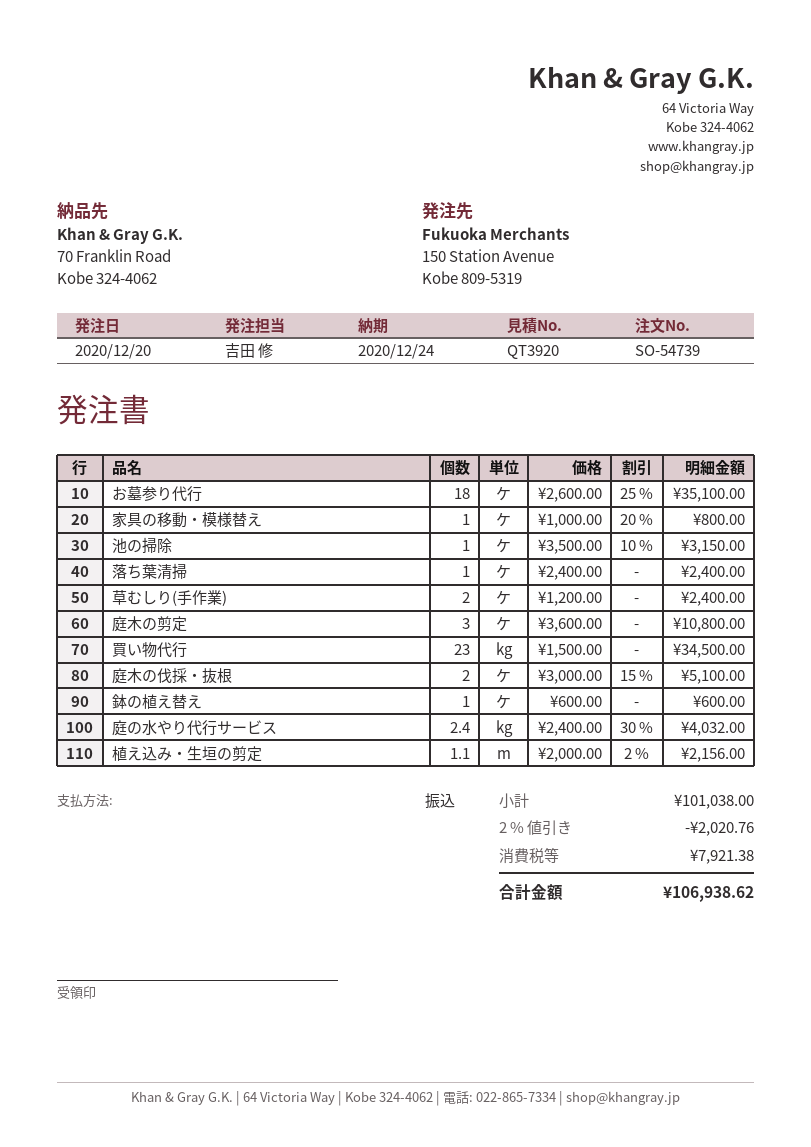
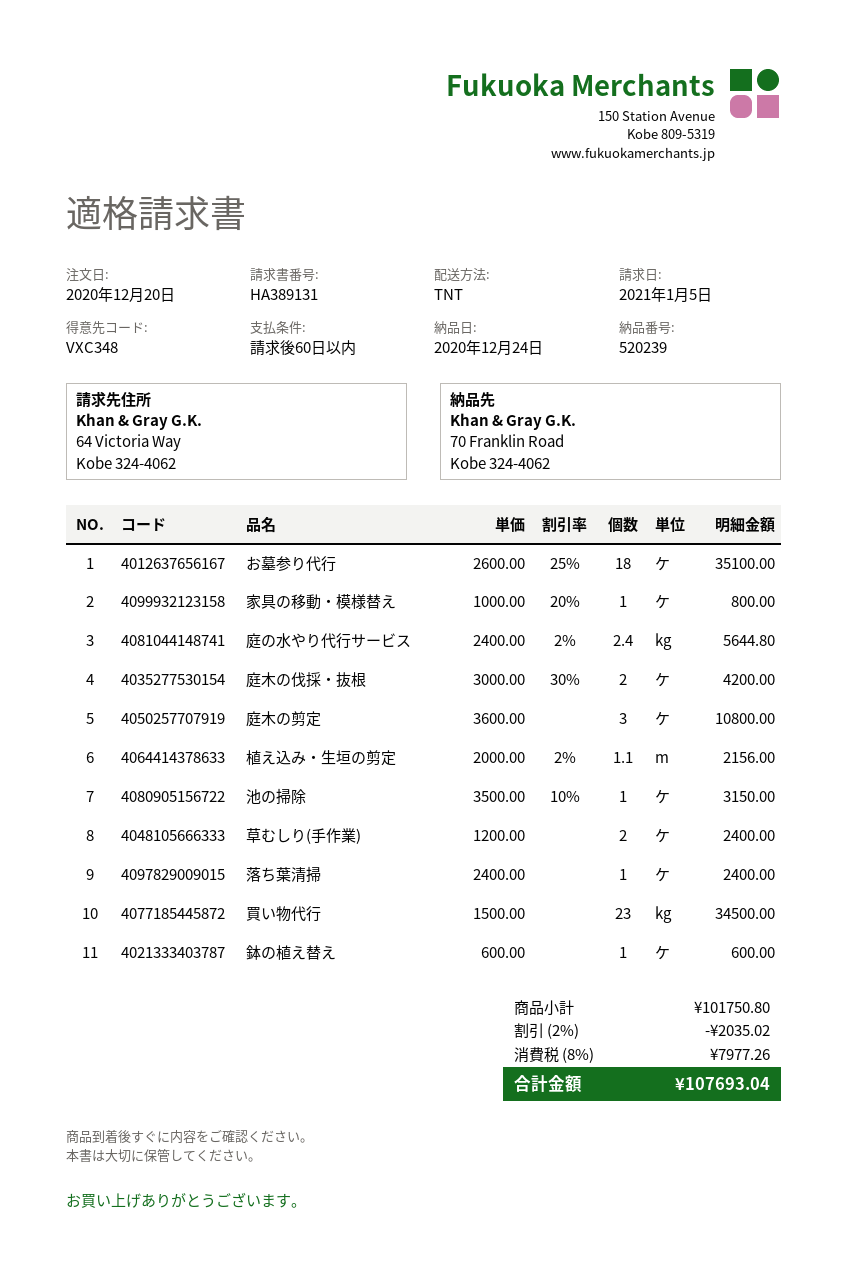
庭木の伐採・抜根: 2 x 3000.00 - 15% = 5100.00 -> 2 x 3000.00 - 30% = 4200.00
庭の水やり代行サービス: 2.4 x 2400.00 - 30% = 4032.00 -> 2.4 x 2400.00 - 2% = 5644.80
subtotal: 101038.00 -> 101750.80
discount: 2% = 2020.76 -> 2% = 2035.02
tax: 7921.38 -> 7977.26
total: 106938.62 -> 107693.04

